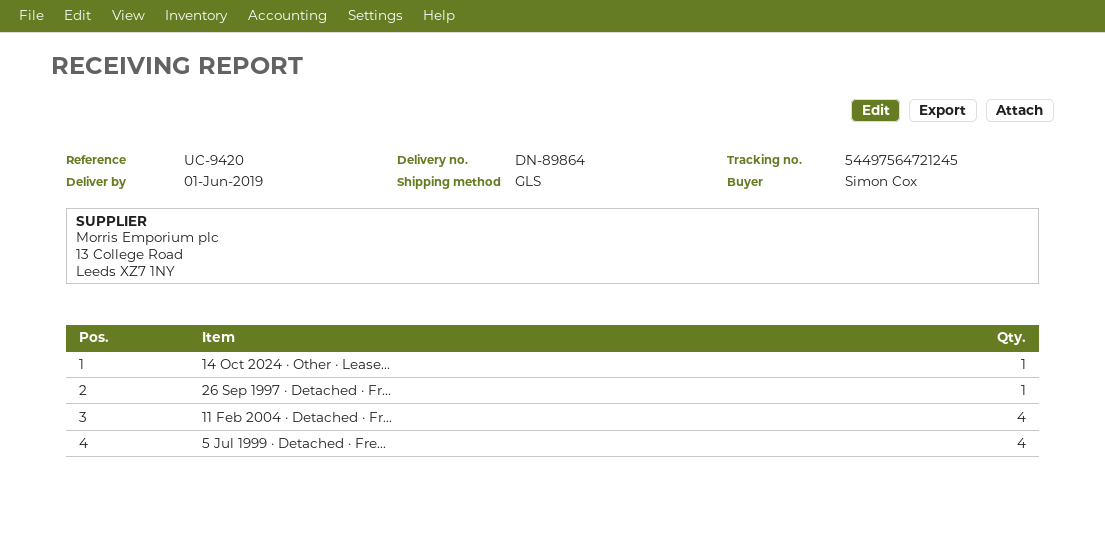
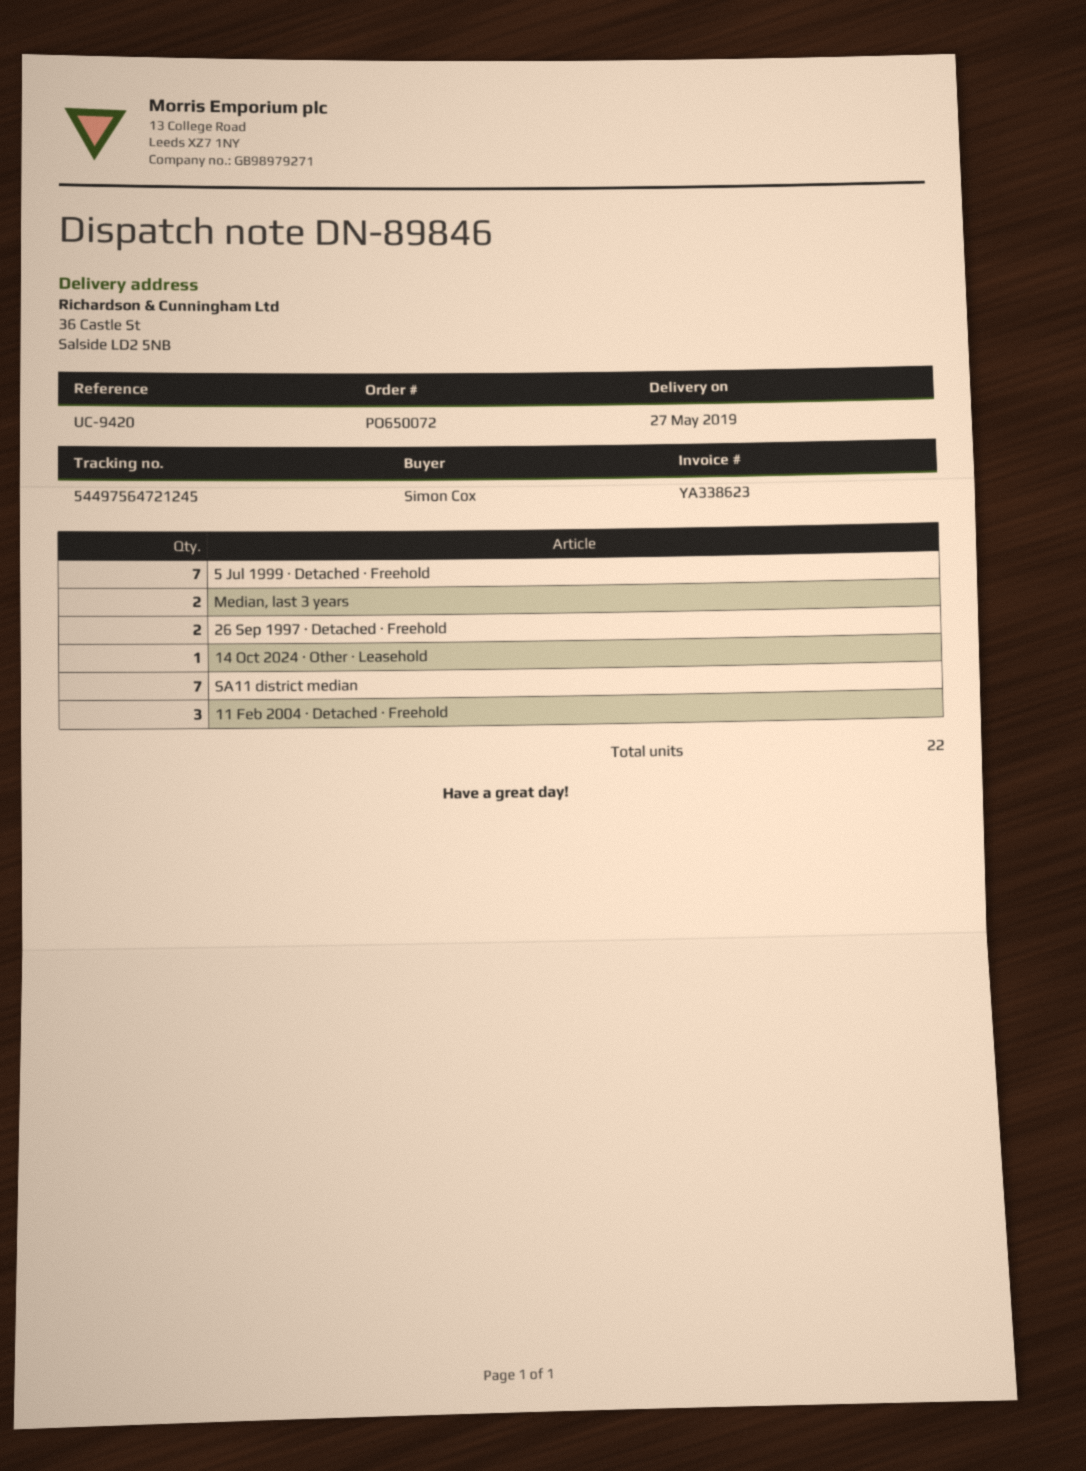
delivery note number: DN-89864 -> DN-89846
delivery date: 2019-06-01 -> 2019-05-27
26 Sep 1997 · Detached · Fr...: 1 -> 2
11 Feb 2004 · Detached · Fr...: 4 -> 3
5 Jul 1999 · Detached · Fre...: 4 -> 7
Median, last 3 years: none -> 2
SA11 district median: none -> 7

